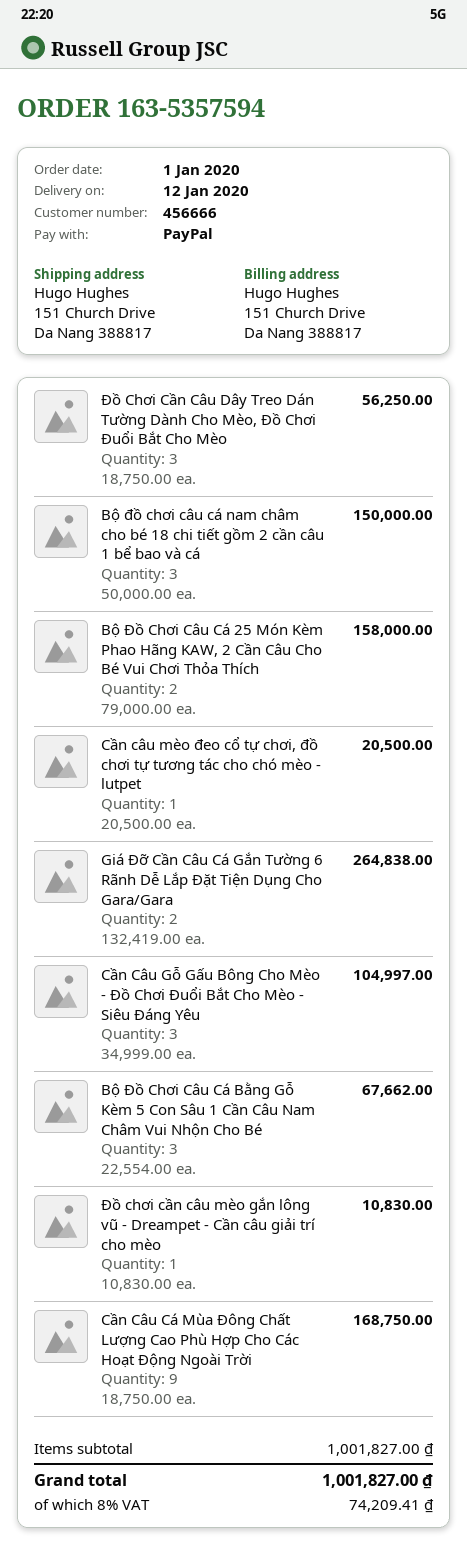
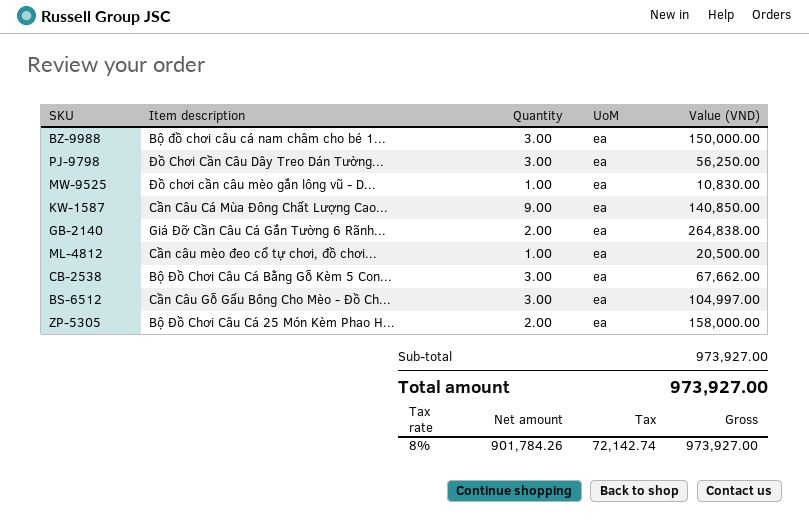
Cần Câu Cá Mùa Đông Chất Lượng Cao Phù Hợp Cho Các Hoạt Động Ngoài Trời: 9 for 168750.00 -> 9 for 140850.00
subtotal: 1001827.00 -> 973927.00
tax: 8% = 74209.41 -> 8% = 72142.74
total: 1001827.00 -> 973927.00

